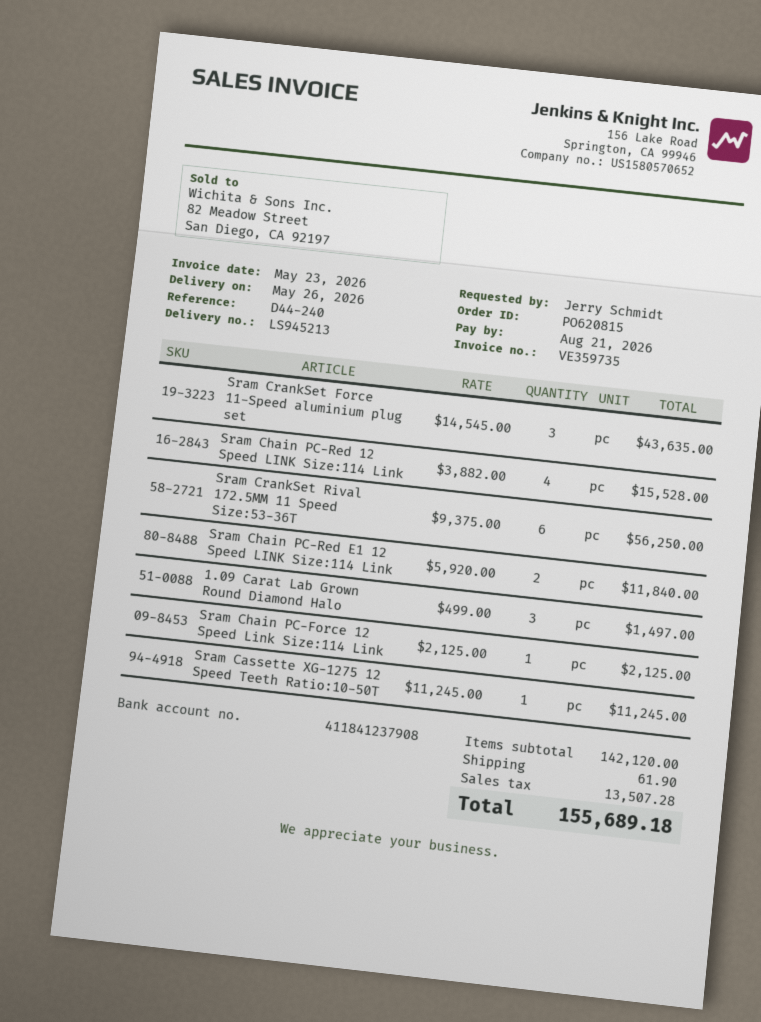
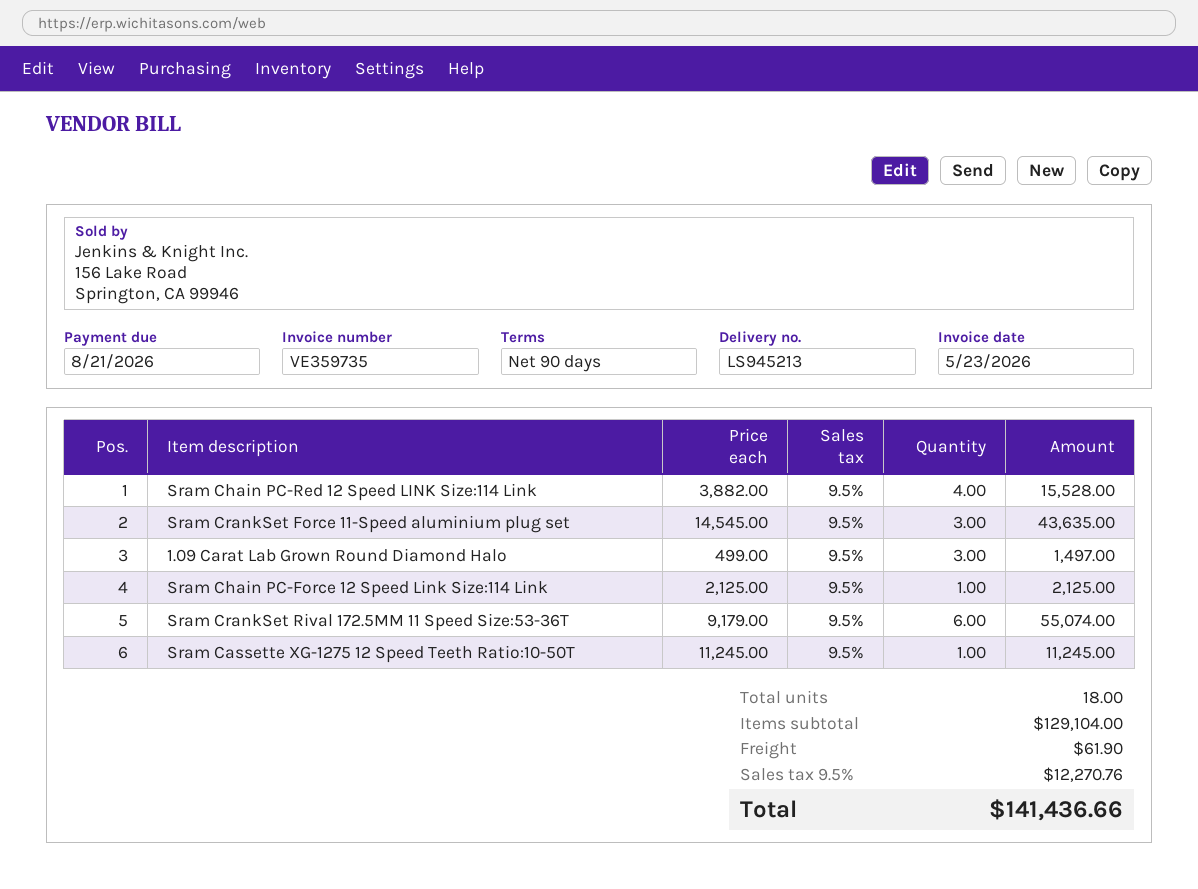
Sram CrankSet Rival 172.5MM 11 Speed Size:53-36T: 6 x 9375.00 = 56250.00 -> 6 x 9179.00 = 55074.00
Sram Chain PC-Red E1 12 Speed LINK Size:114 Link: 2 x 5920.00 = 11840.00 -> none
subtotal: 142120.00 -> 129104.00
tax: 13507.28 -> 12270.76
total: 155689.18 -> 141436.66

